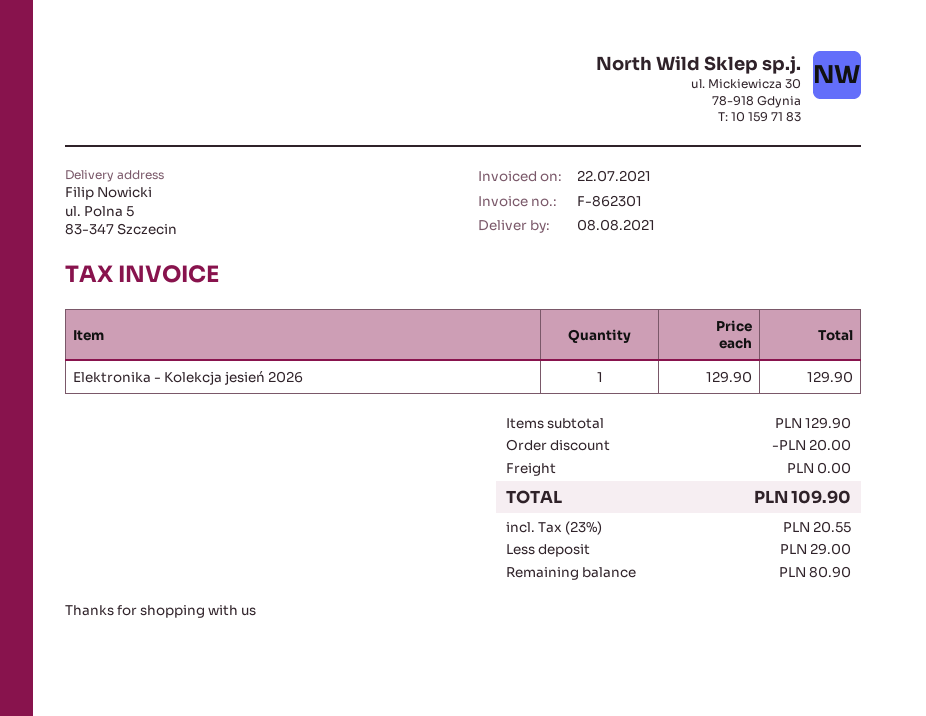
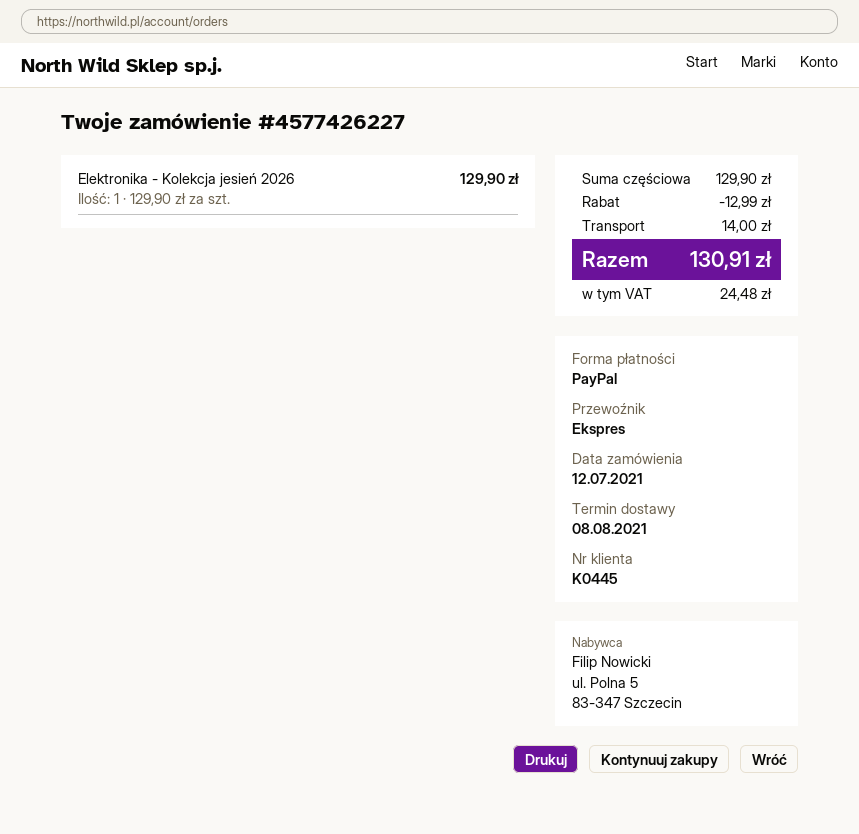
discount: 20.00 -> 12.99
shipping: 0.00 -> 14.00
tax: 20.55 -> 24.48
total: 109.90 -> 130.91

